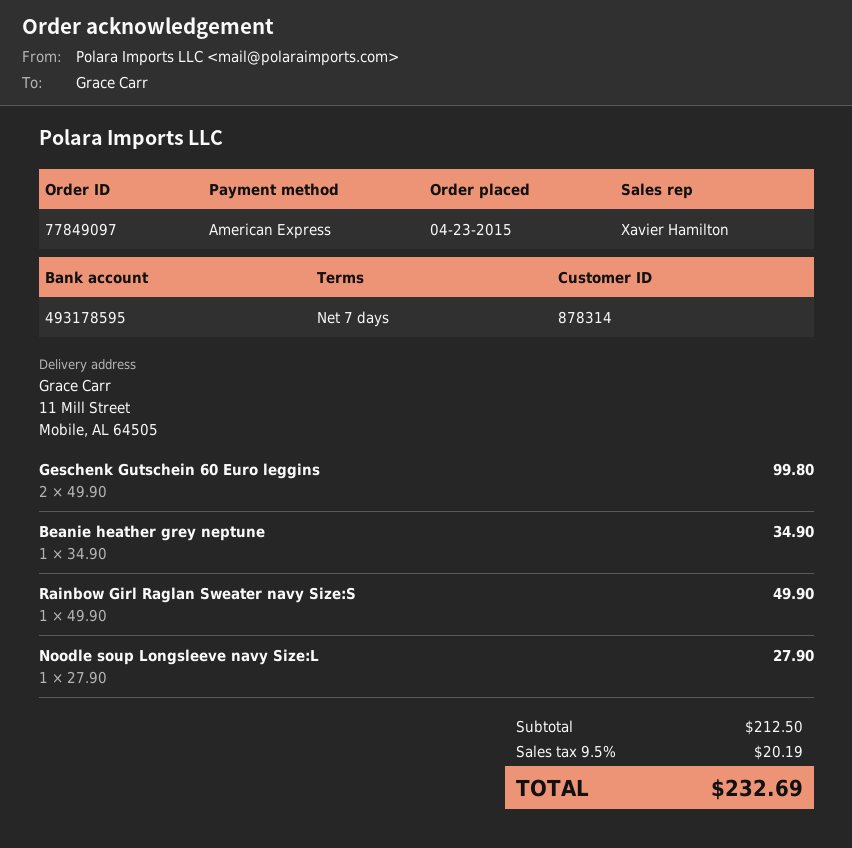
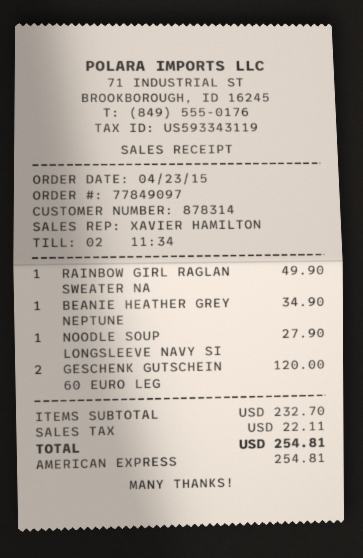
Geschenk Gutschein 60 Euro leggins: 2 for 99.80 -> 2 for 120.00
subtotal: 212.50 -> 232.70
tax: 20.19 -> 22.11
total: 232.69 -> 254.81

